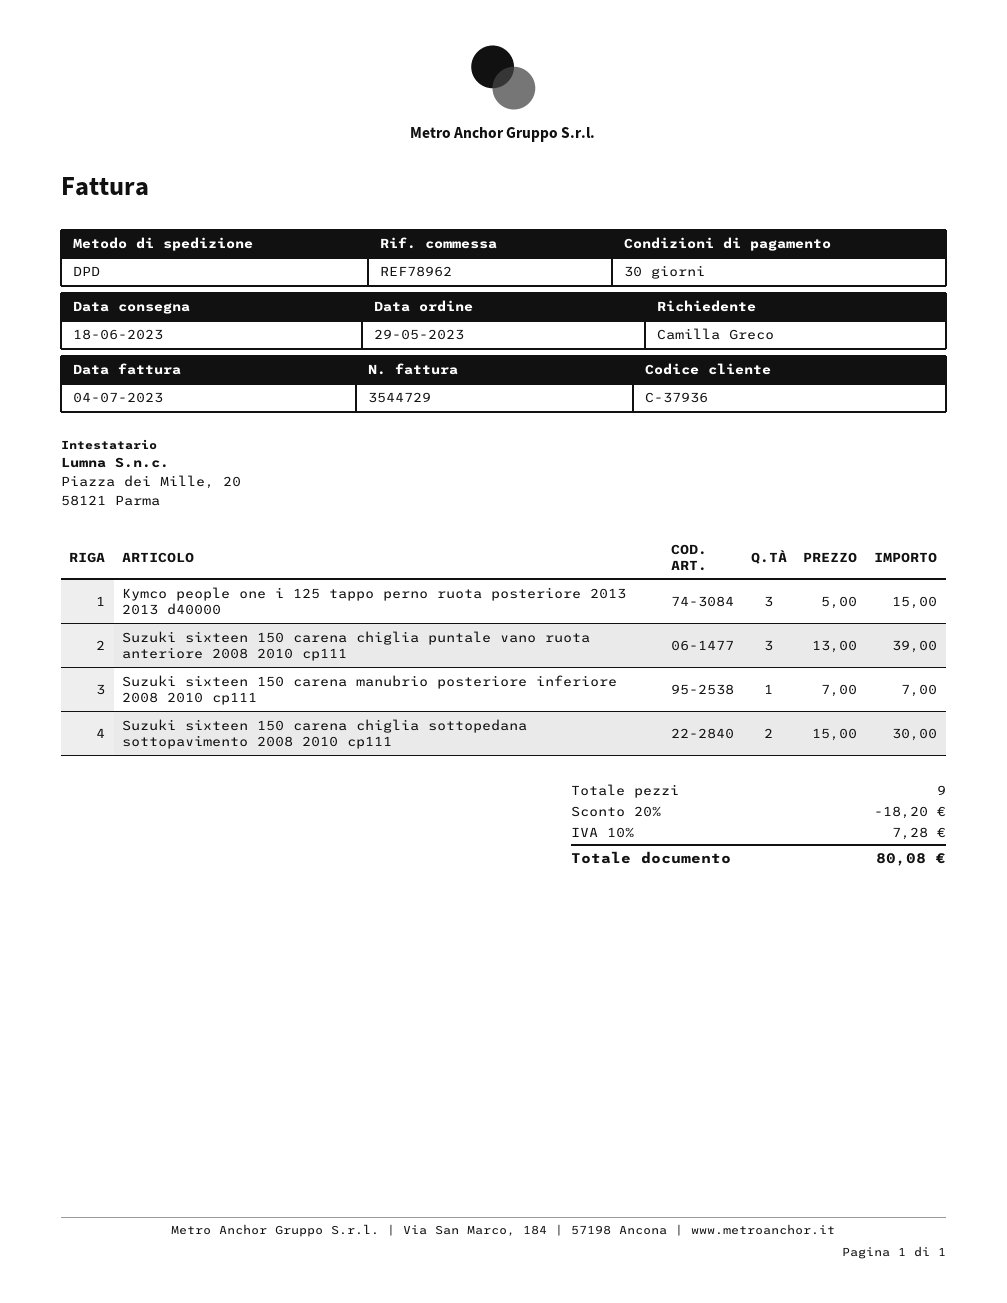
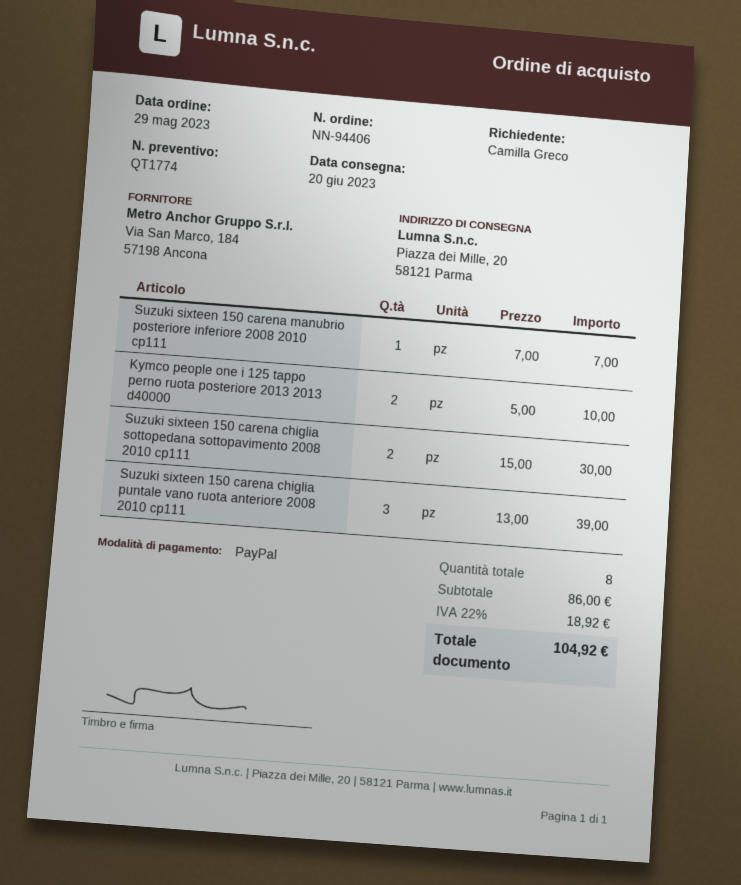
delivery date: 2023-06-18 -> 2023-06-20
Kymco people one i 125 tappo perno ruota posteriore 2013 2013 d40000: 3 x 5.00 = 15.00 -> 2 x 5.00 = 10.00
total quantity: 9 -> 8
discount: 20% = 18.20 -> none
tax: 10% = 7.28 -> 22% = 18.92
total: 80.08 -> 104.92

